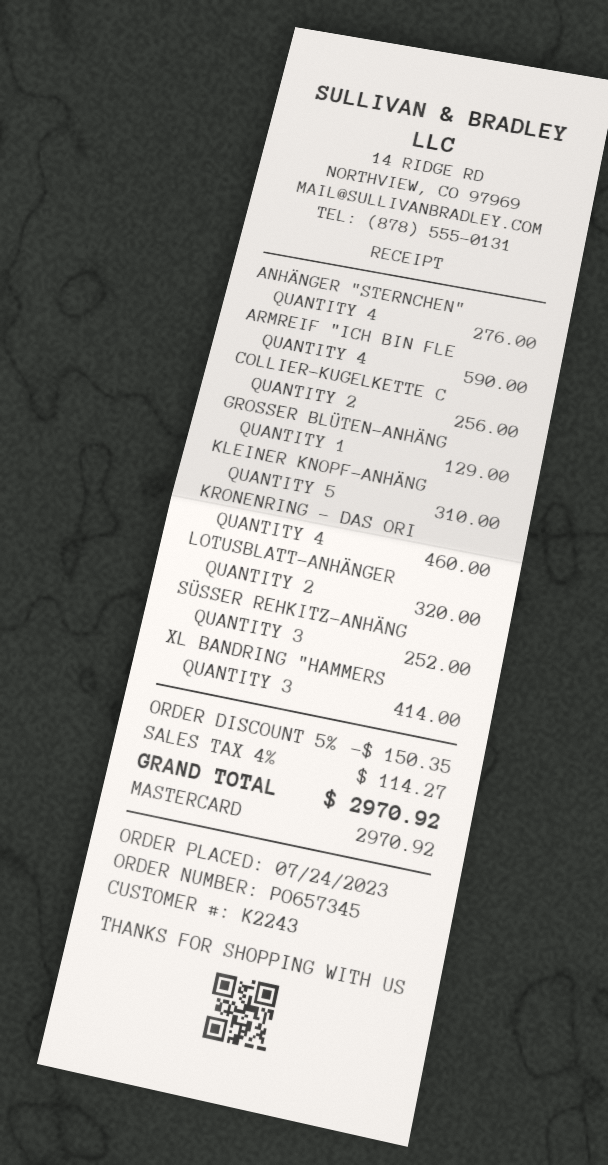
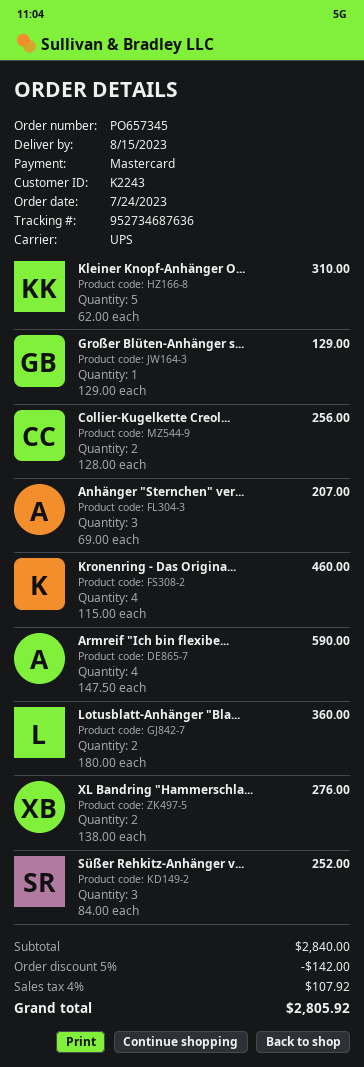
ANHÄNGER "STERNCHEN": 4 for 276.00 -> 3 for 207.00
LOTUSBLATT-ANHÄNGER: 2 for 320.00 -> 2 for 360.00
XL BANDRING "HAMMERS: 3 for 414.00 -> 2 for 276.00
discount: 5% = 150.35 -> 5% = 142.00
tax: 4% = 114.27 -> 4% = 107.92
total: 2970.92 -> 2805.92

